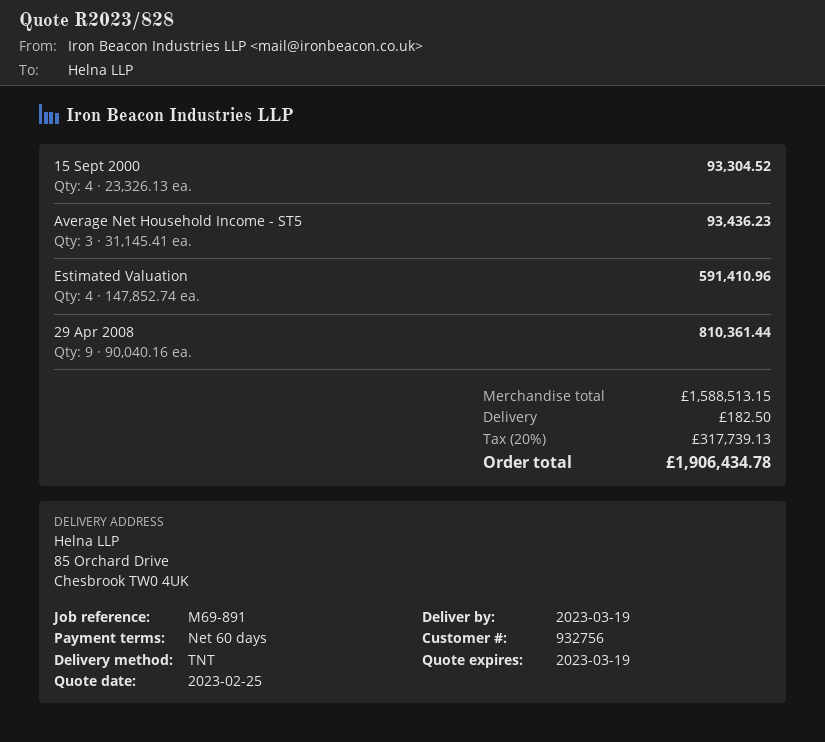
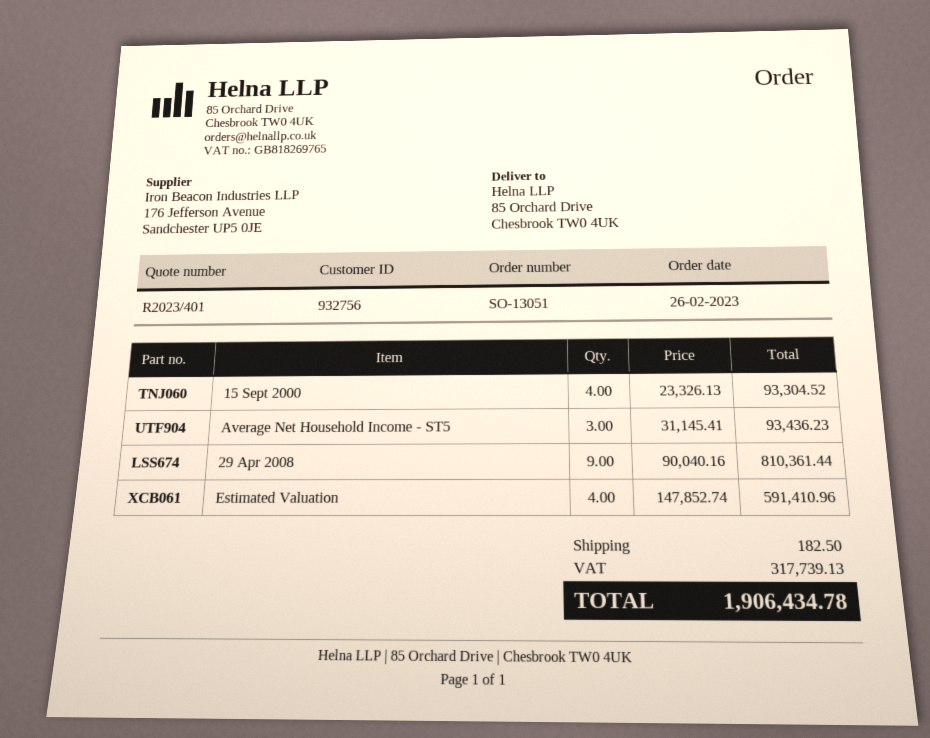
quote number: R2023/828 -> R2023/401

